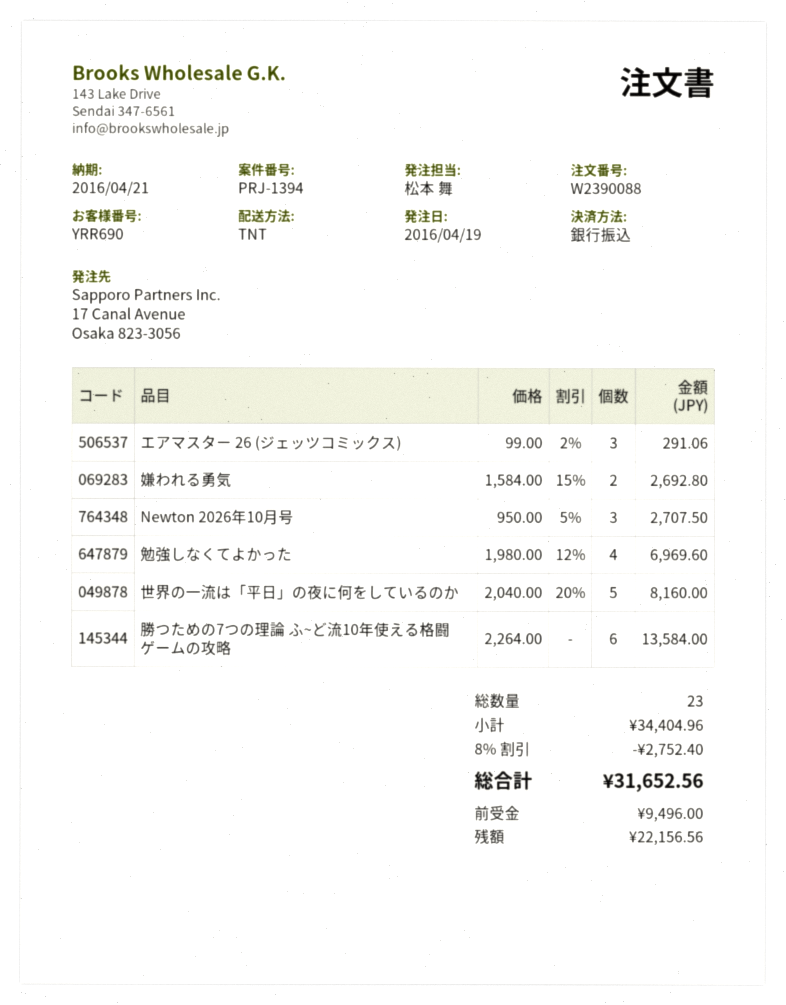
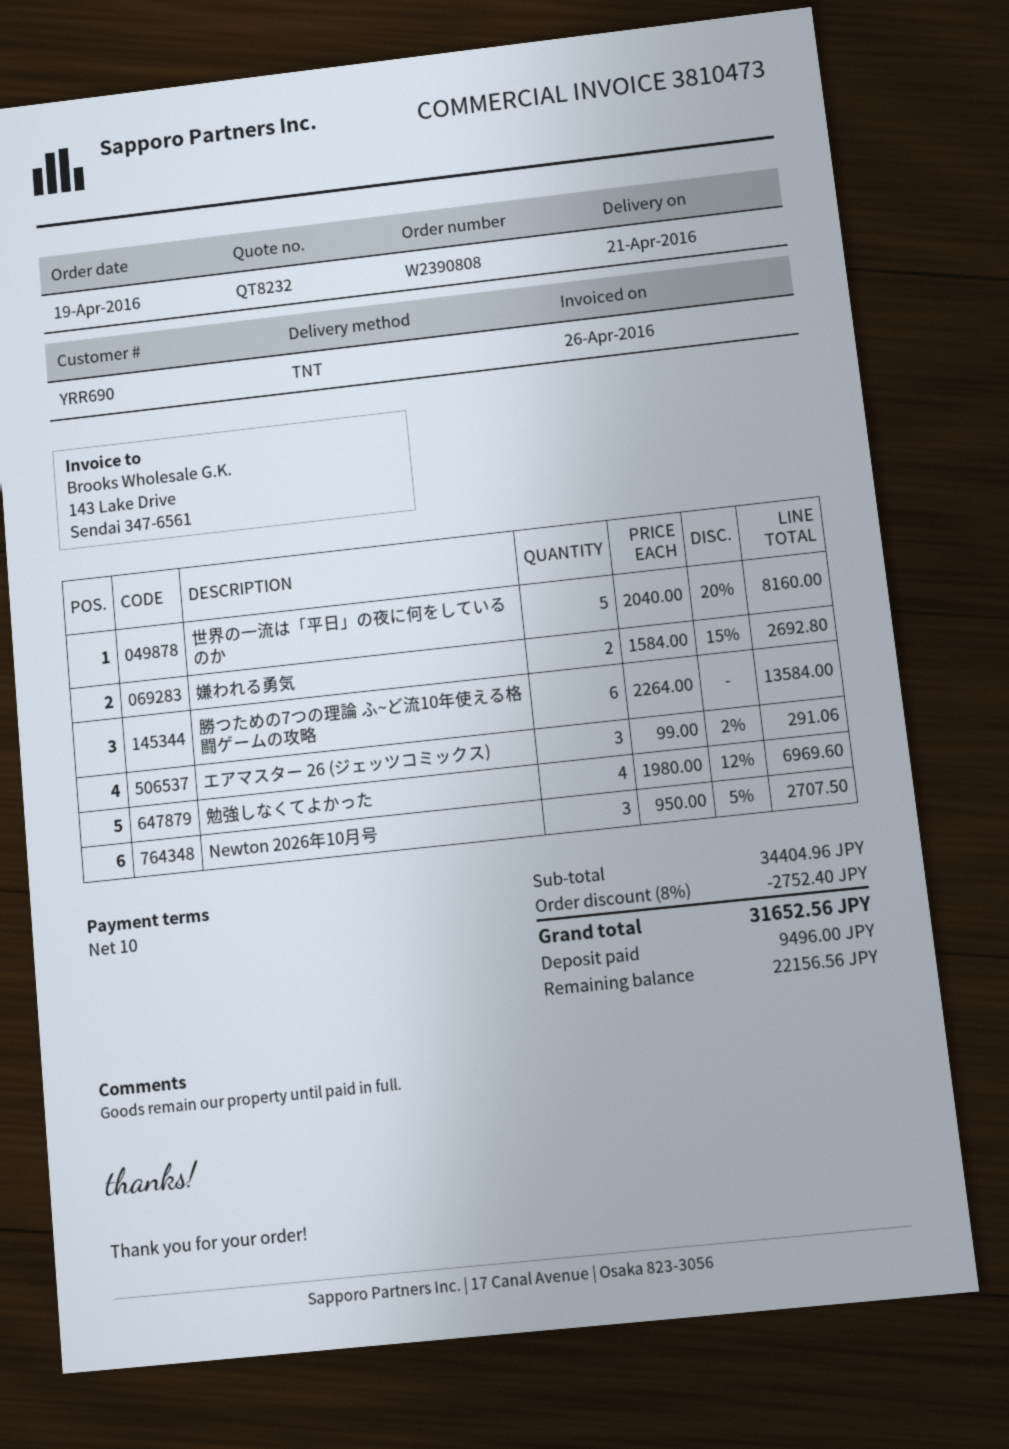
order number: W2390088 -> W2390808

